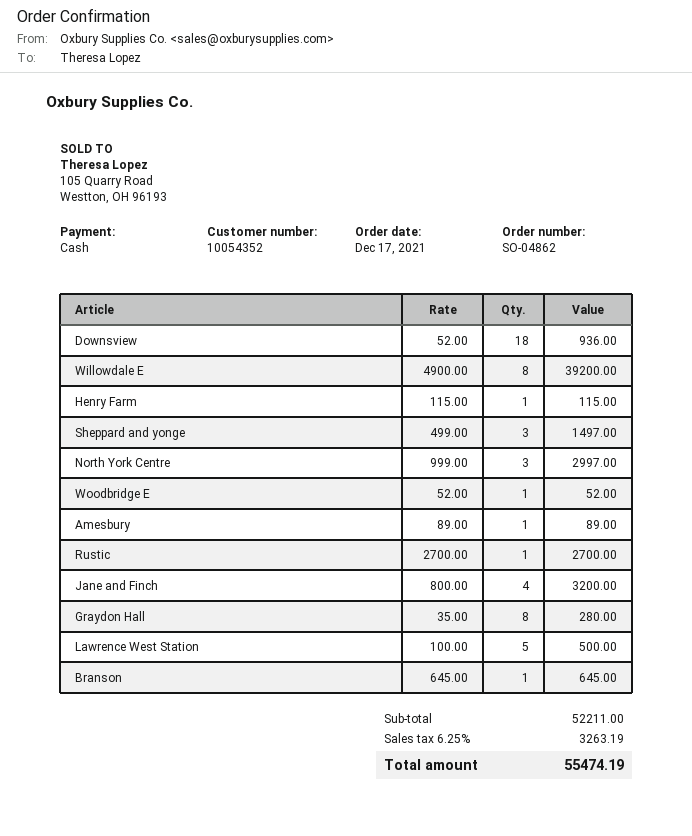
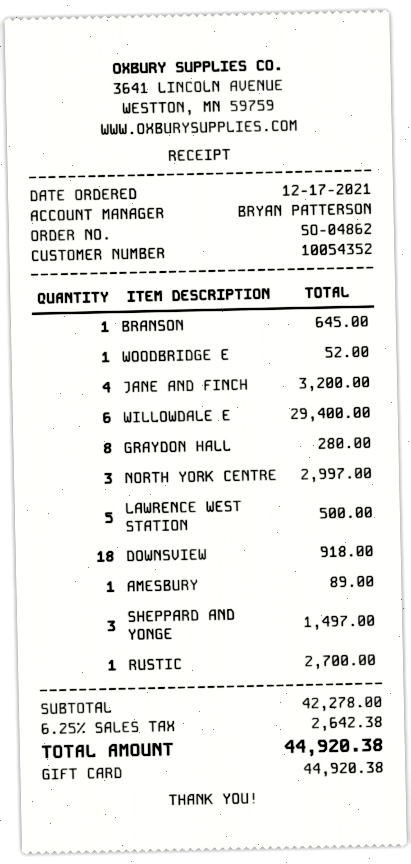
payment method: cash -> gift card
Downsview: 18 for 936.00 -> 18 for 918.00
Willowdale E: 8 for 39200.00 -> 6 for 29400.00
Henry Farm: 1 for 115.00 -> none
subtotal: 52211.00 -> 42278.00
tax: 6.25% = 3263.19 -> 6.25% = 2642.38
total: 55474.19 -> 44920.38

